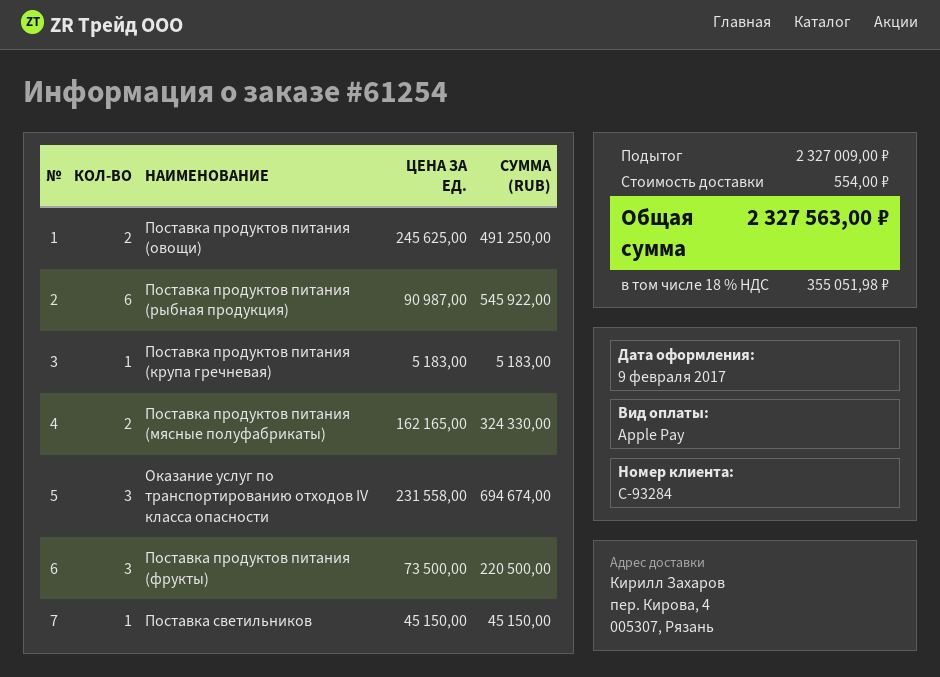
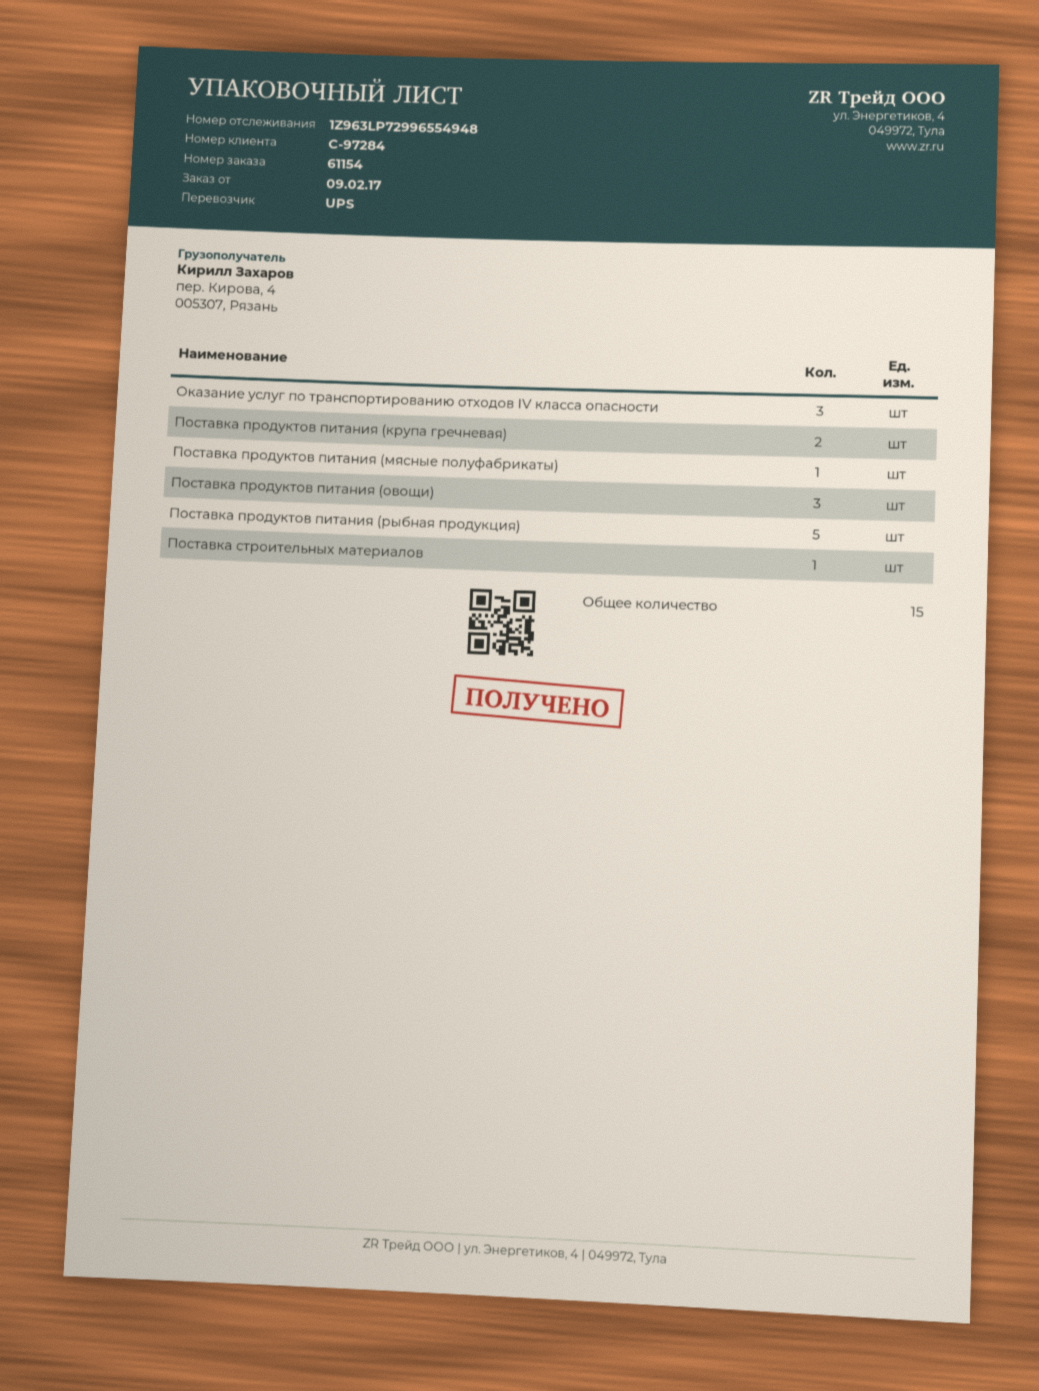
order number: 61254 -> 61154
customer number: C-93284 -> C-97284
Поставка продуктов питания (овощи): 2 -> 3
Поставка продуктов питания (рыбная продукция): 6 -> 5
Поставка продуктов питания (крупа гречневая): 1 -> 2
Поставка продуктов питания (мясные полуфабрикаты): 2 -> 1
Поставка продуктов питания (фрукты): 3 -> none
Поставка светильников: 1 -> none
Поставка строительных материалов: none -> 1

